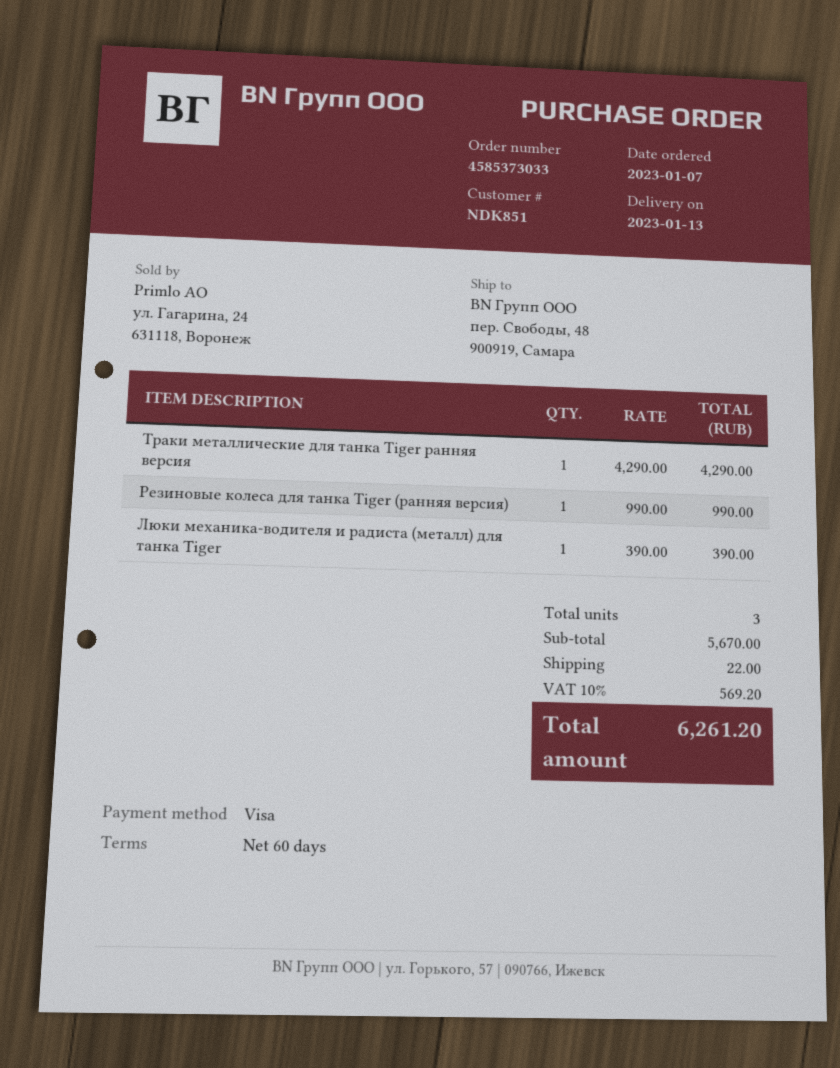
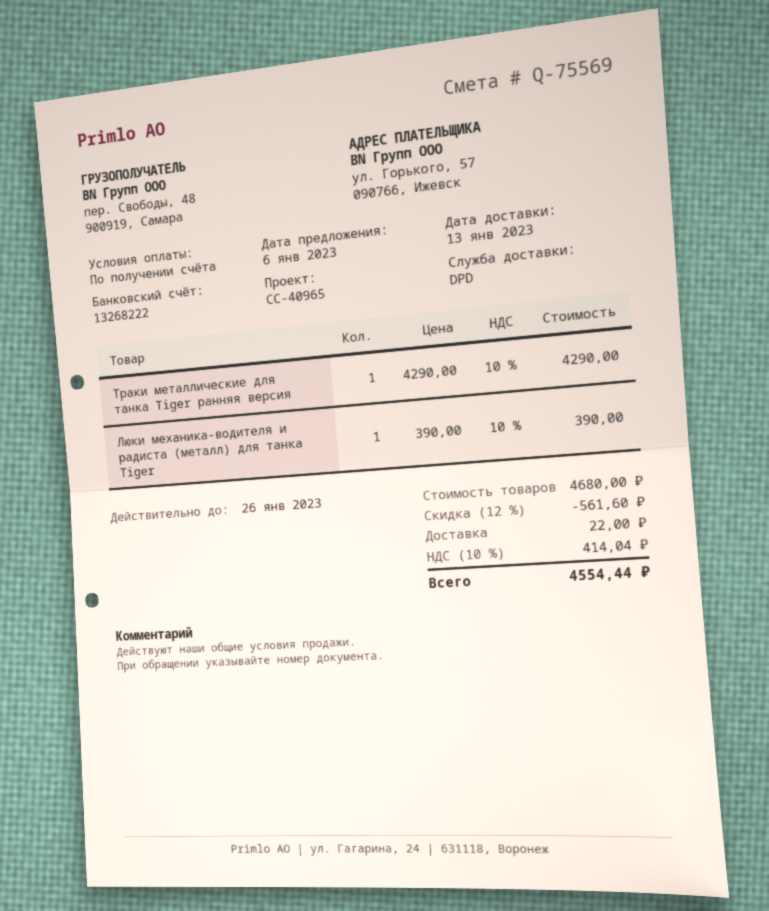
payment terms: 60 days -> on receipt
Резиновые колеса для танка Tiger (ранняя версия): 1 x 990.00 = 990.00 -> none
subtotal: 5670.00 -> 4680.00
discount: none -> 12% = 561.60
tax: 10% = 569.20 -> 10% = 414.04
total: 6261.20 -> 4554.44

